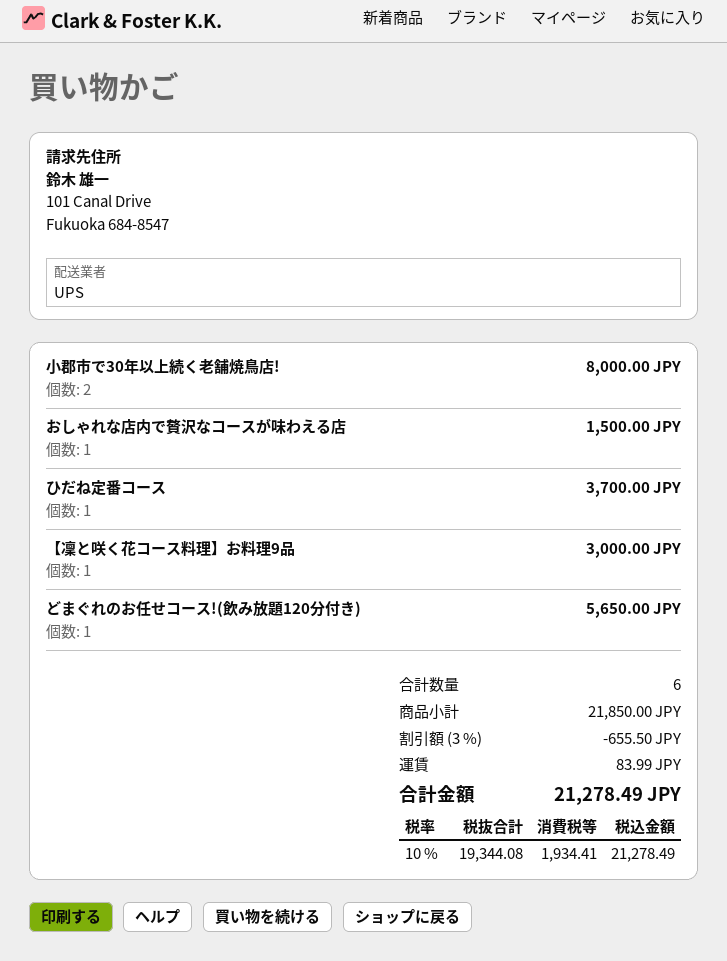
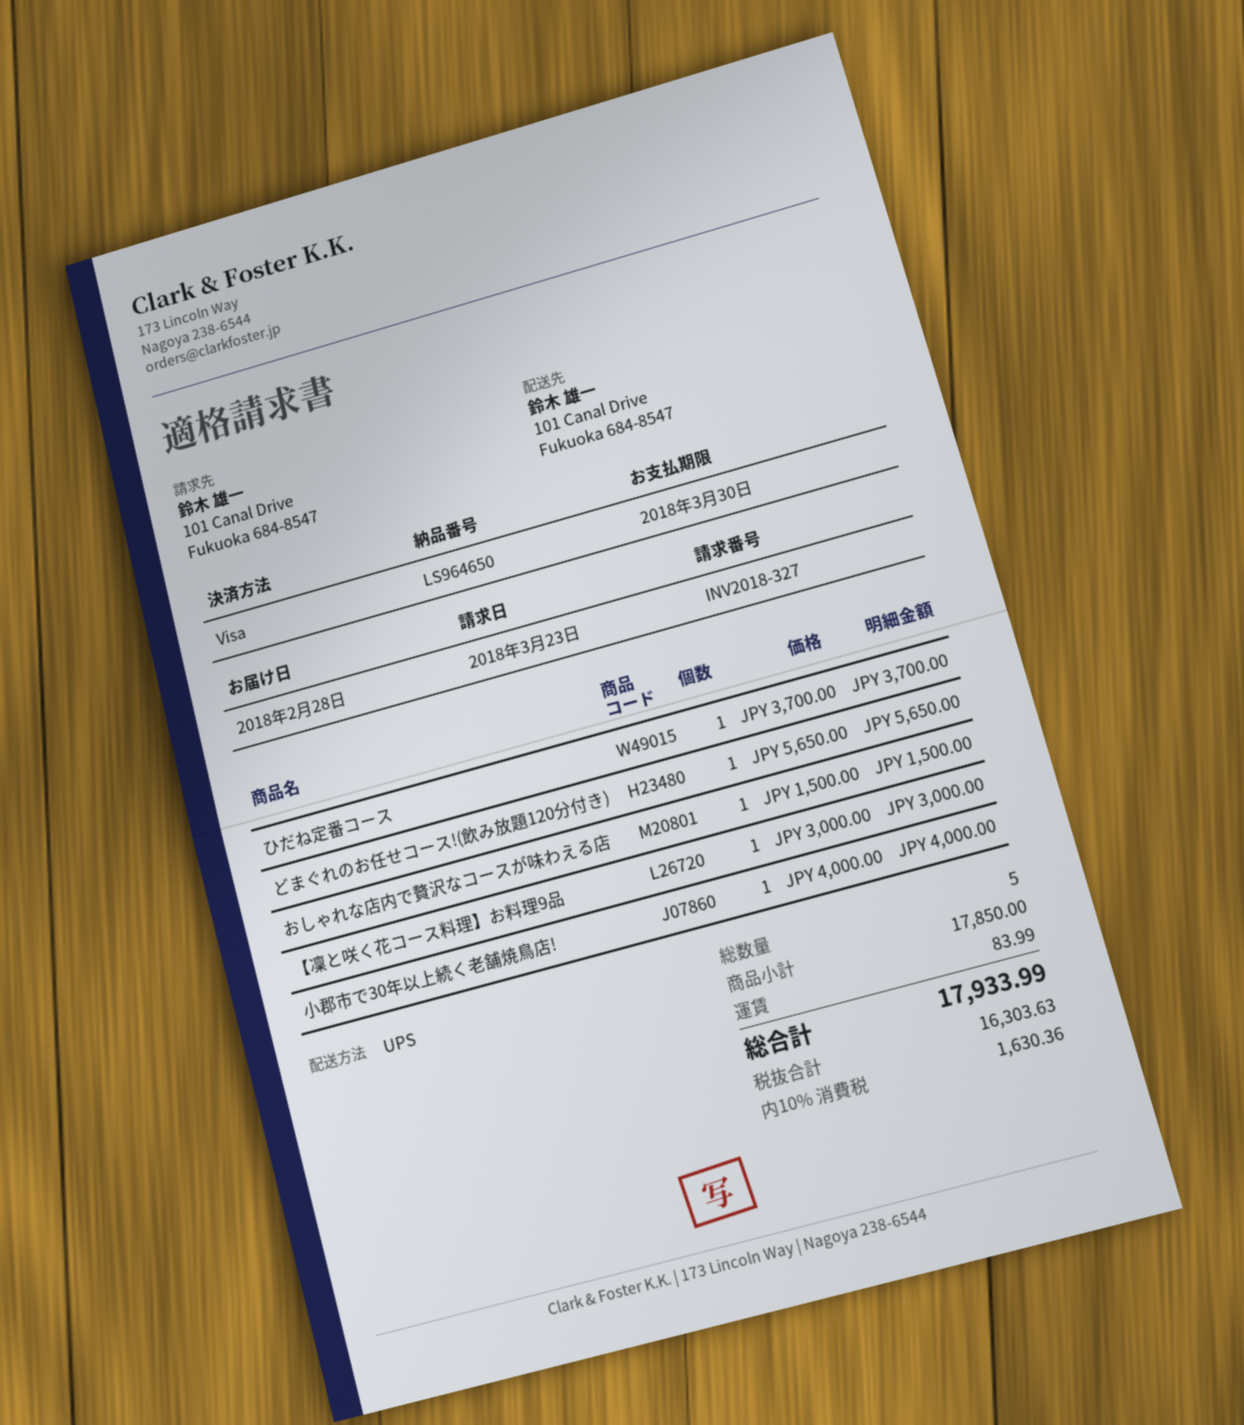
小郡市で30年以上続く老舗焼鳥店!: 2 for 8000.00 -> 1 for 4000.00
total quantity: 6 -> 5
subtotal: 21850.00 -> 17850.00
discount: 3% = 655.50 -> none
net: 19344.08 -> 16303.63
tax: 10% = 1934.41 -> 10% = 1630.36
total: 21278.49 -> 17933.99

